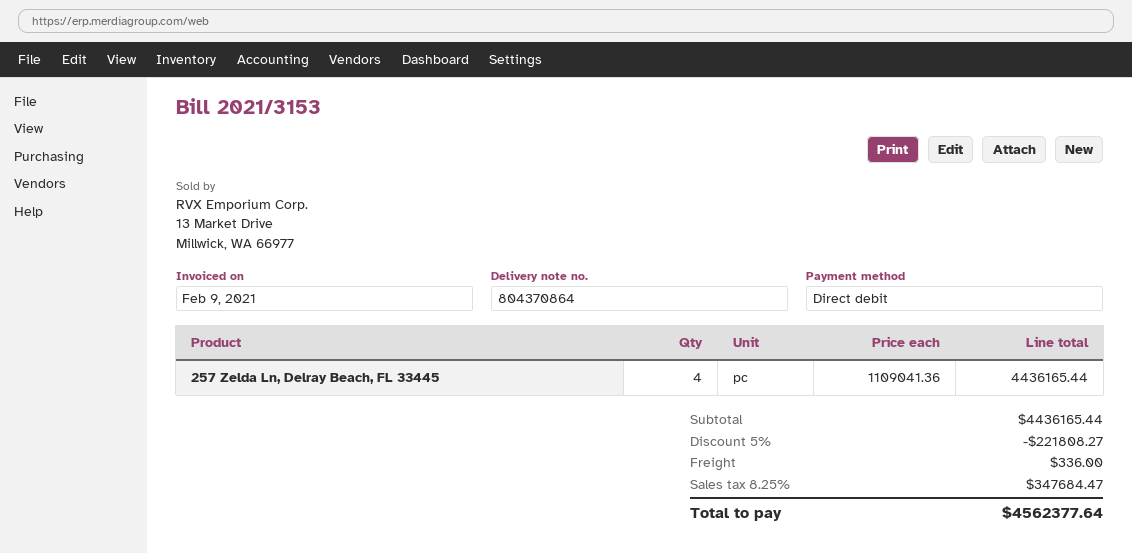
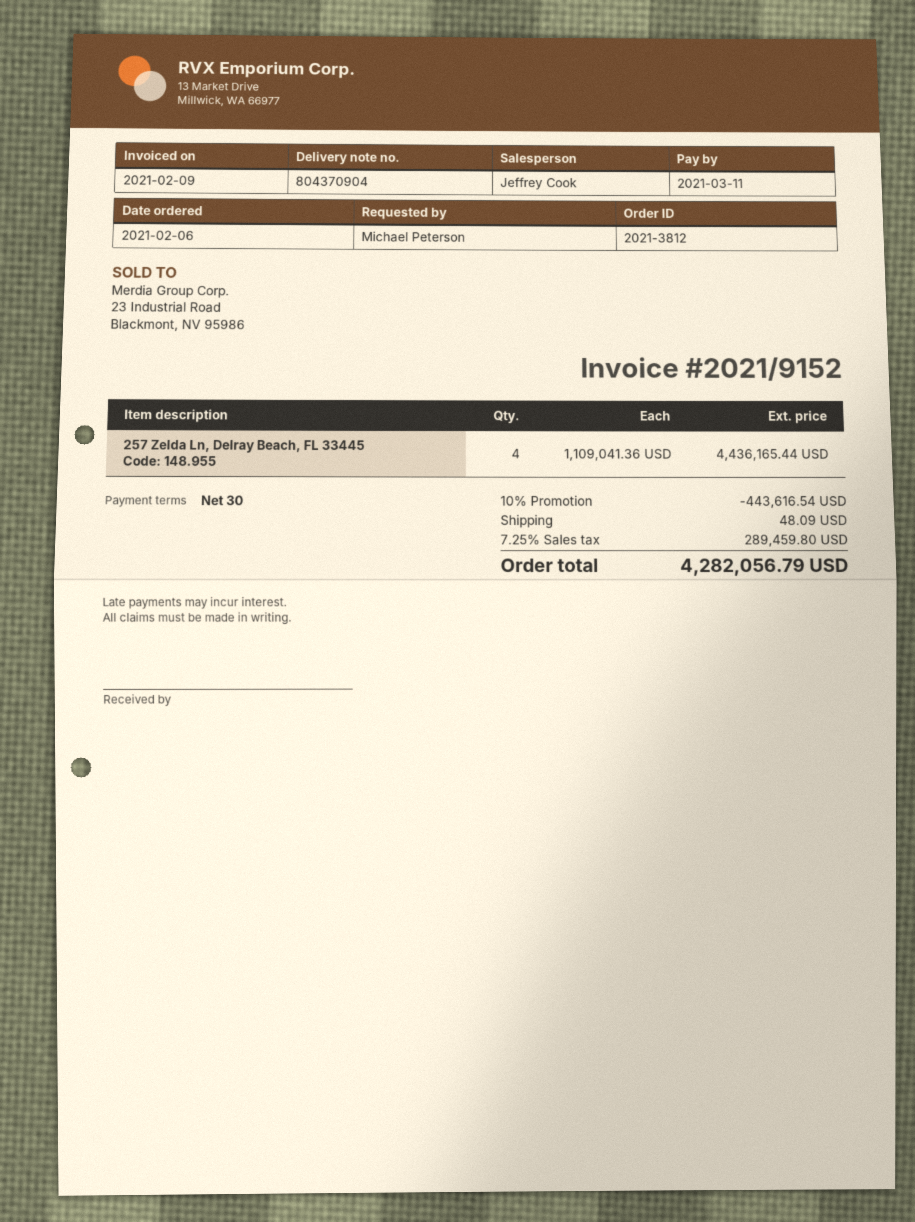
delivery note number: 804370864 -> 804370904
invoice number: 2021/3153 -> 2021/9152
discount: 5% = 221808.27 -> 10% = 443616.54
shipping: 336.00 -> 48.09
tax: 8.25% = 347684.47 -> 7.25% = 289459.80
total: 4562377.64 -> 4282056.79

